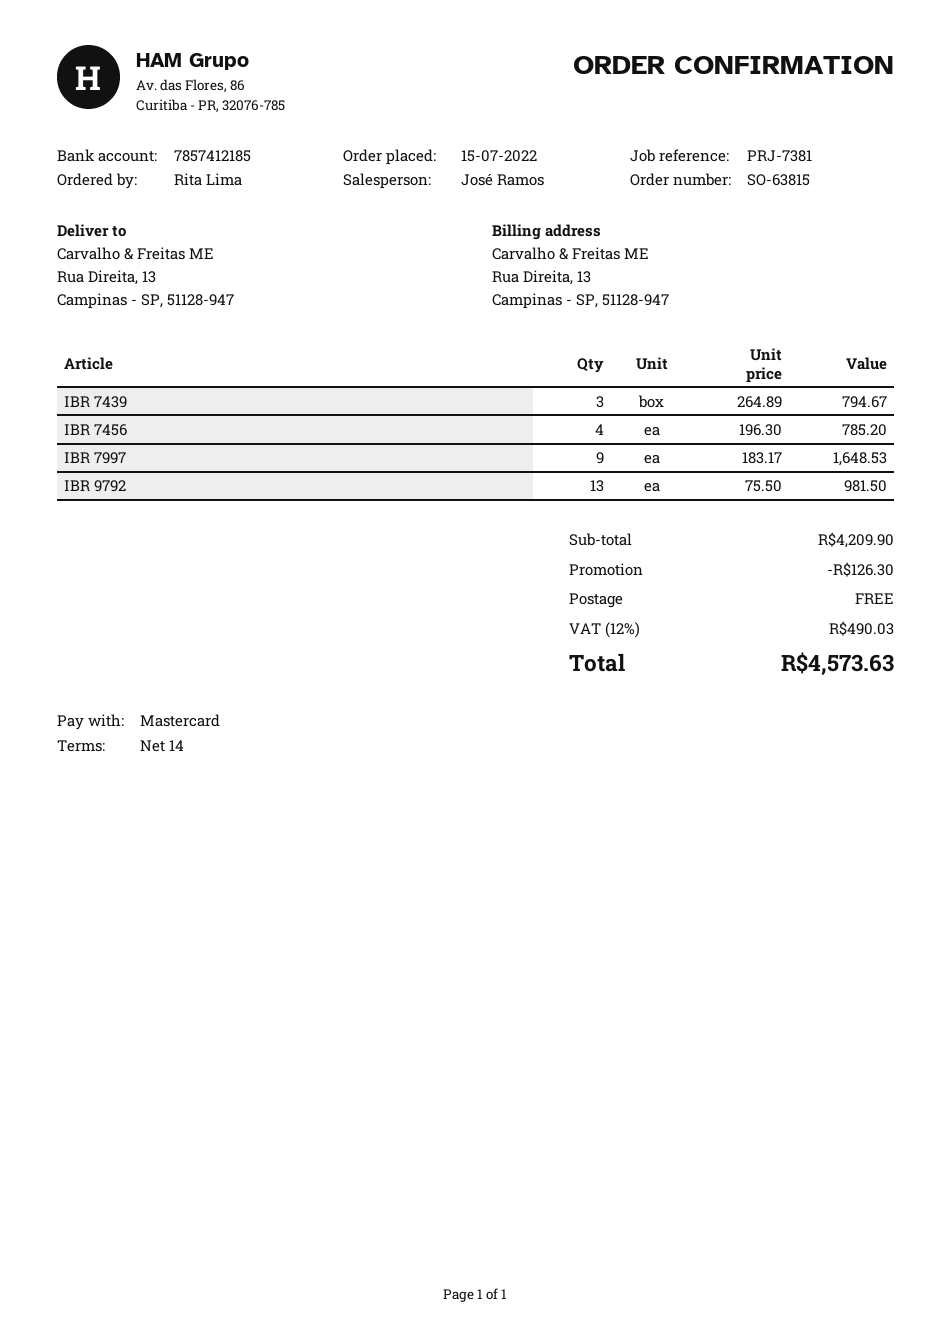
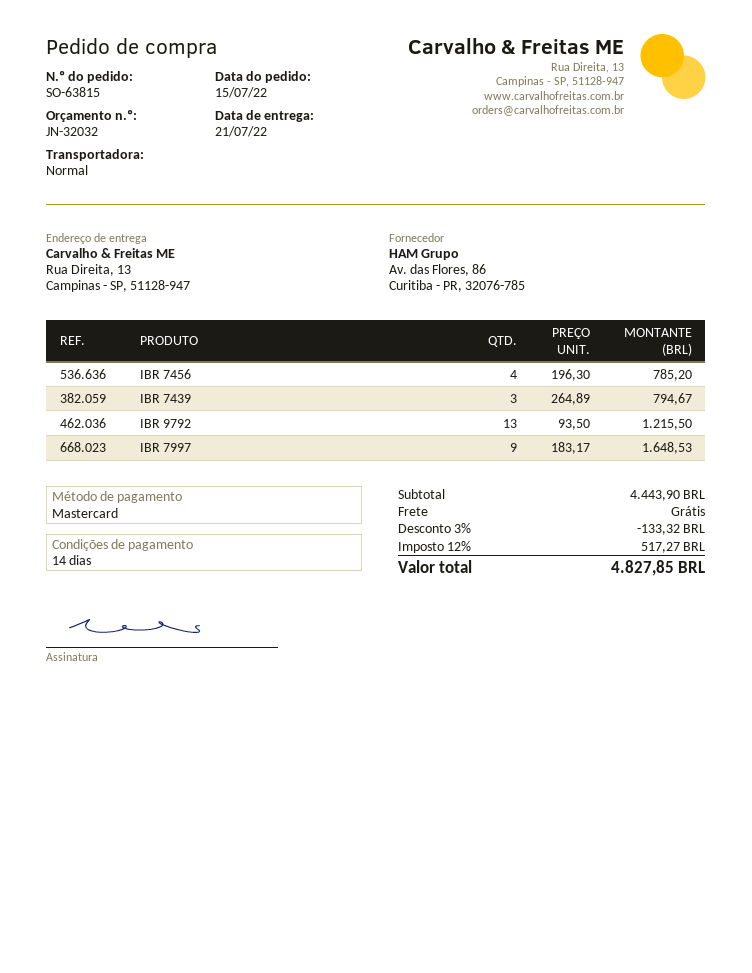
IBR 9792: 13 x 75.50 = 981.50 -> 13 x 93.50 = 1215.50
subtotal: 4209.90 -> 4443.90
discount: 126.30 -> 133.32
tax: 12% = 490.03 -> 12% = 517.27
total: 4573.63 -> 4827.85

